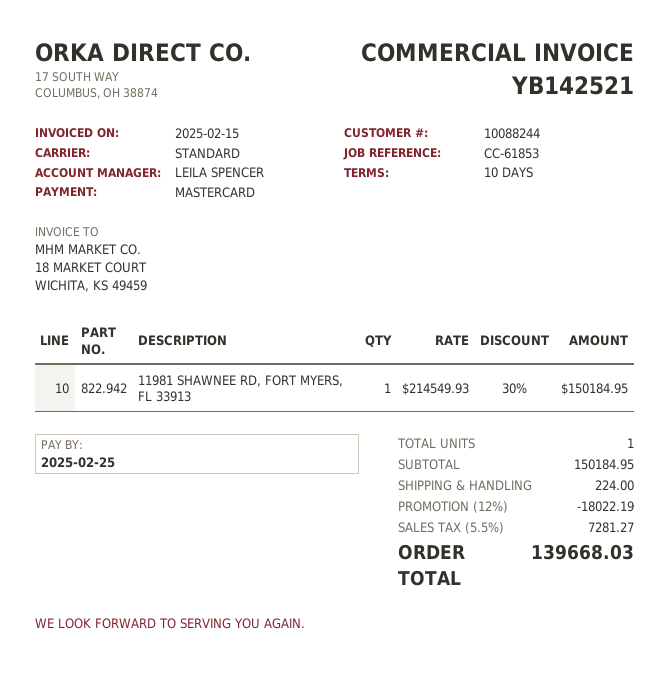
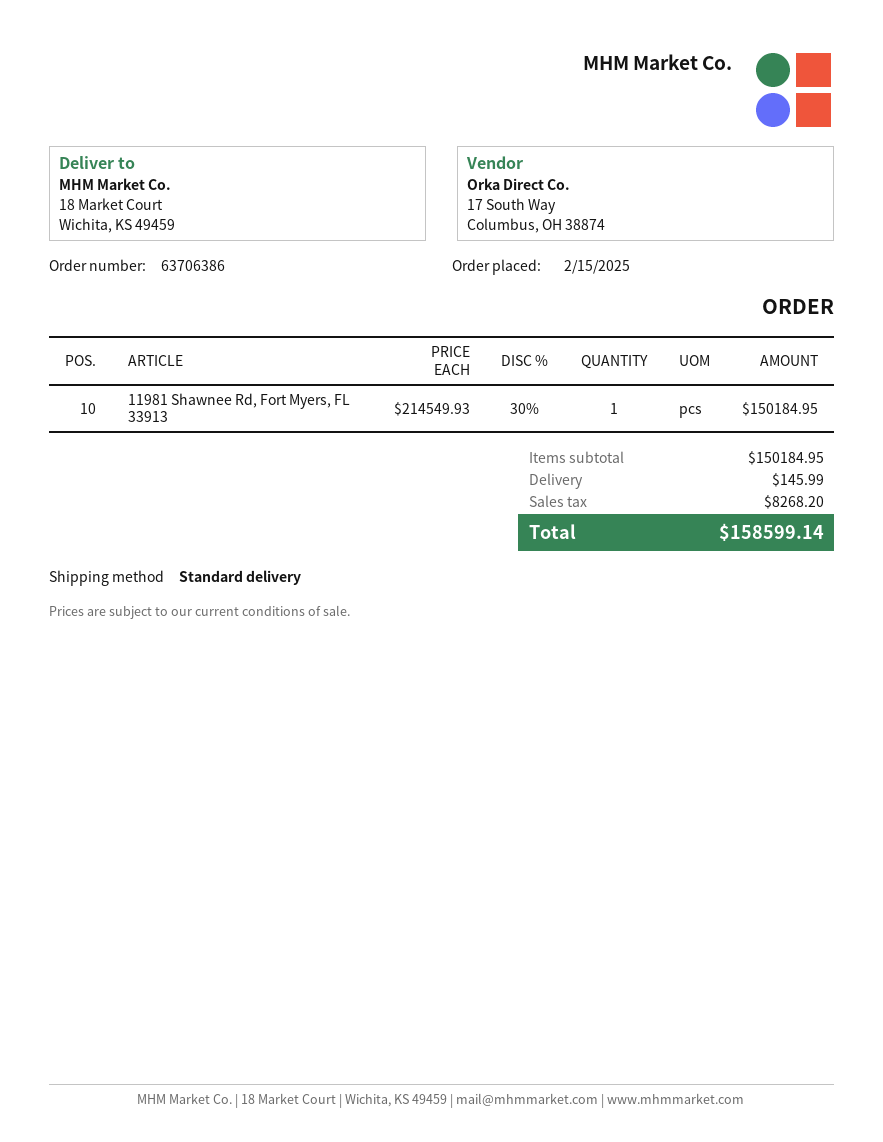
discount: 12% = 18022.19 -> none
shipping: 224.00 -> 145.99
tax: 7281.27 -> 8268.20
total: 139668.03 -> 158599.14

